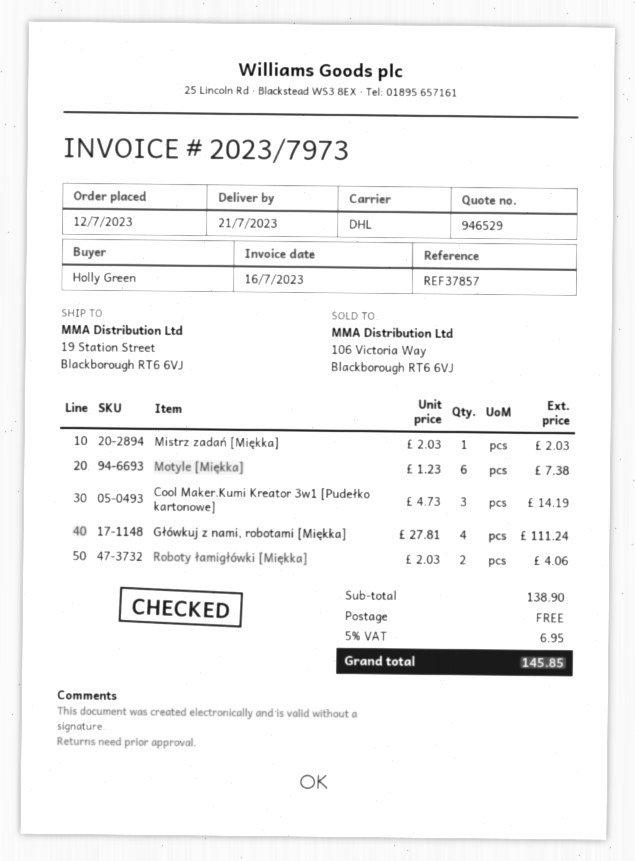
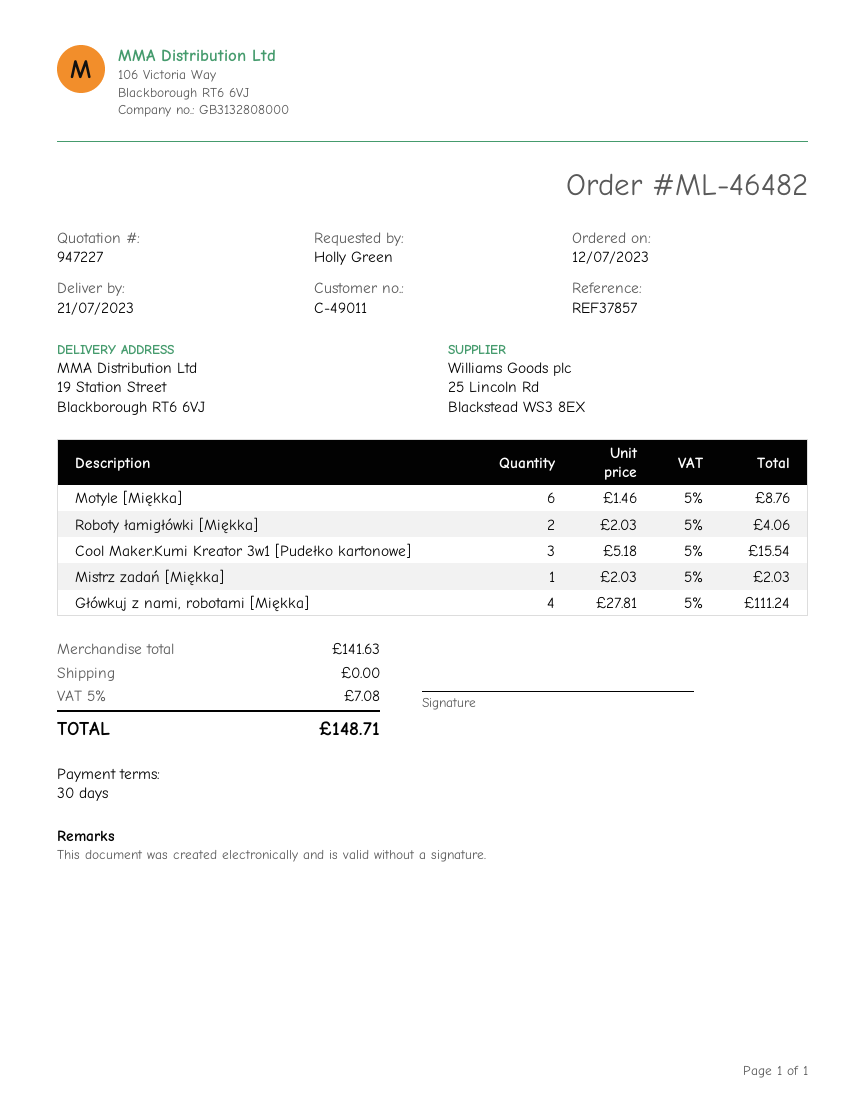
quote number: 946529 -> 947227
Motyle [Miękka]: 6 x 1.23 = 7.38 -> 6 x 1.46 = 8.76
Cool Maker.Kumi Kreator 3w1 [Pudełko kartonowe]: 3 x 4.73 = 14.19 -> 3 x 5.18 = 15.54
subtotal: 138.90 -> 141.63
tax: 5% = 6.95 -> 5% = 7.08
total: 145.85 -> 148.71

